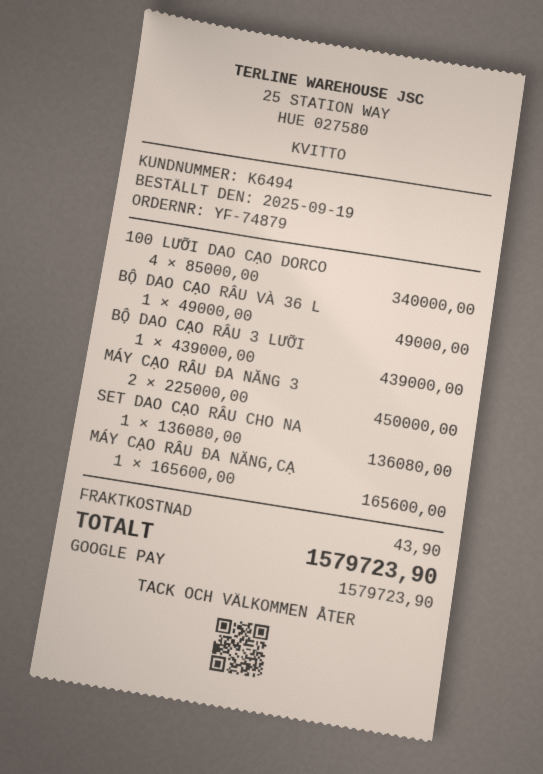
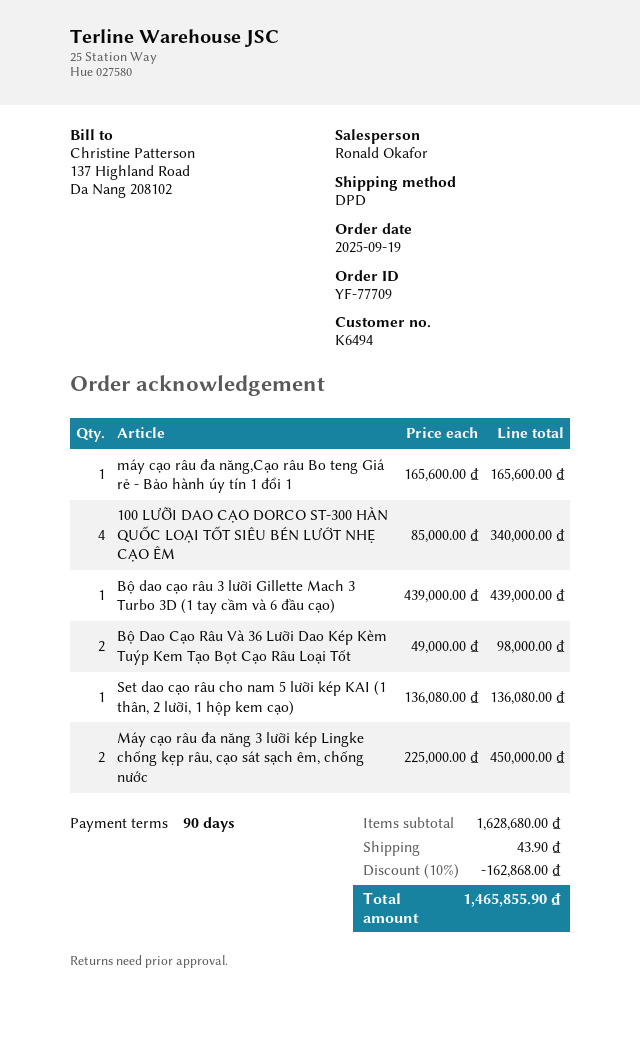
order number: YF-74879 -> YF-77709
BỘ DAO CẠO RÂU VÀ 36 L: 1 x 49000.00 = 49000.00 -> 2 x 49000.00 = 98000.00
discount: none -> 10% = 162868.00
total: 1579723.90 -> 1465855.90

